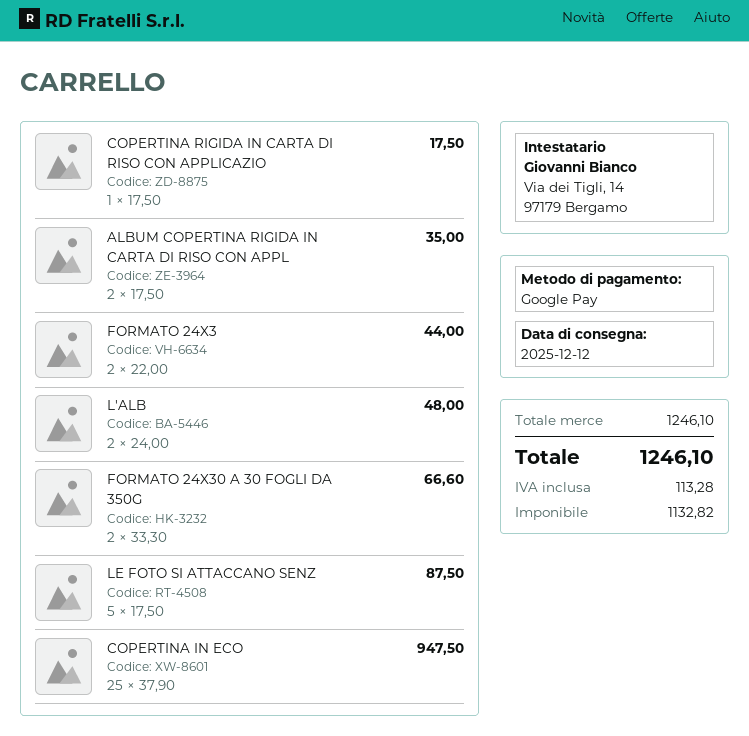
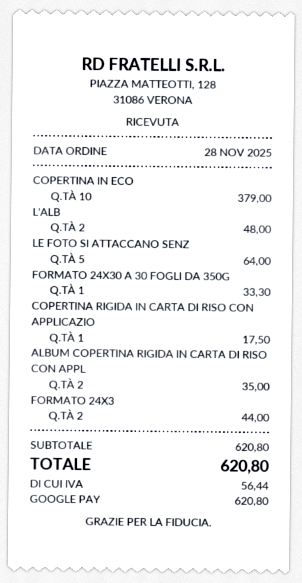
FORMATO 24X30 A 30 FOGLI DA 350G: 2 for 66.60 -> 1 for 33.30
LE FOTO SI ATTACCANO SENZ: 5 for 87.50 -> 5 for 64.00
COPERTINA IN ECO: 25 for 947.50 -> 10 for 379.00
subtotal: 1246.10 -> 620.80
tax: 113.28 -> 56.44
total: 1246.10 -> 620.80

